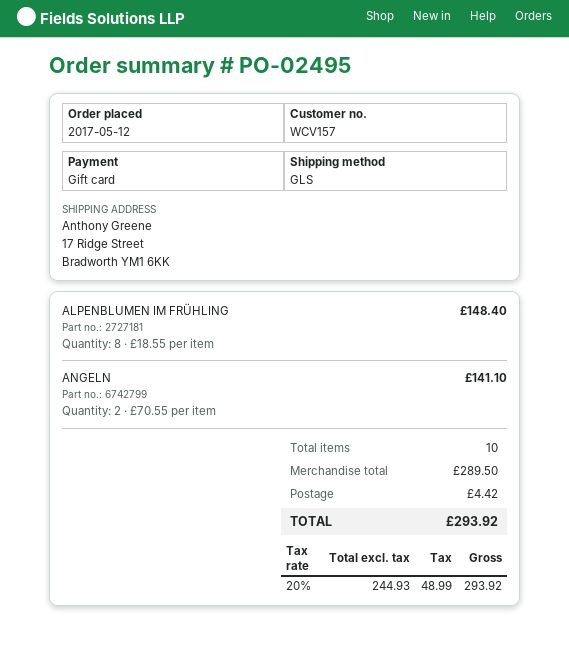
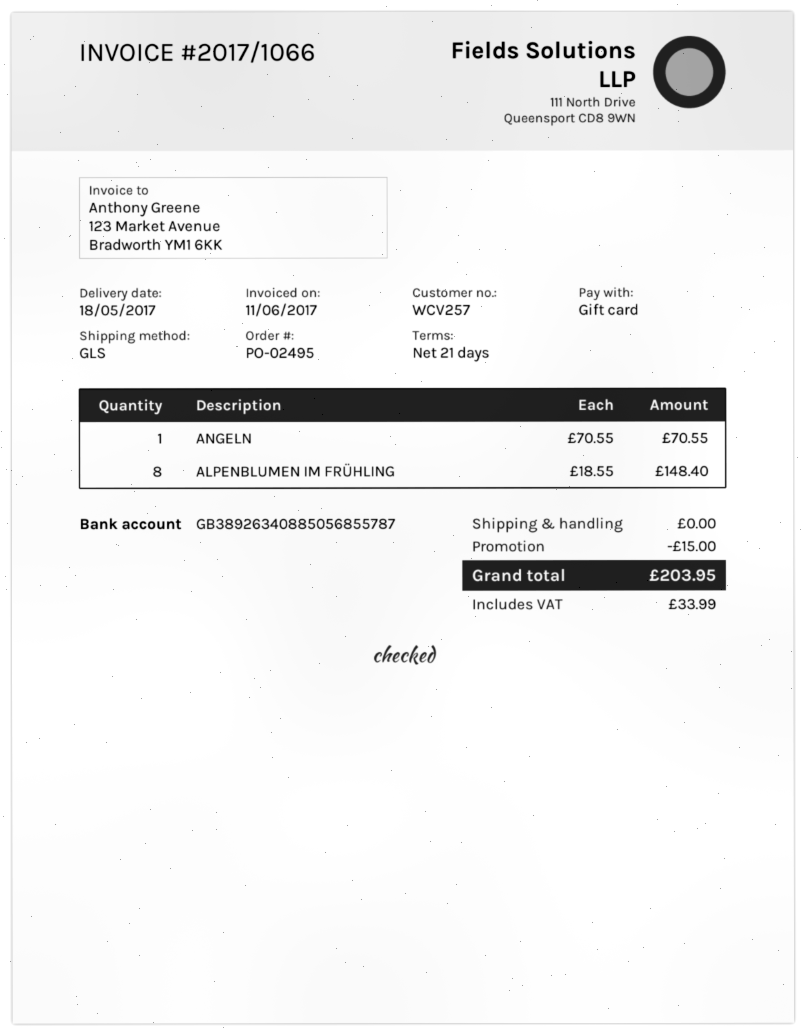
customer number: WCV157 -> WCV257
ANGELN: 2 x 70.55 = 141.10 -> 1 x 70.55 = 70.55
discount: none -> 15.00
shipping: 4.42 -> 0.00
tax: 48.99 -> 33.99
total: 293.92 -> 203.95

